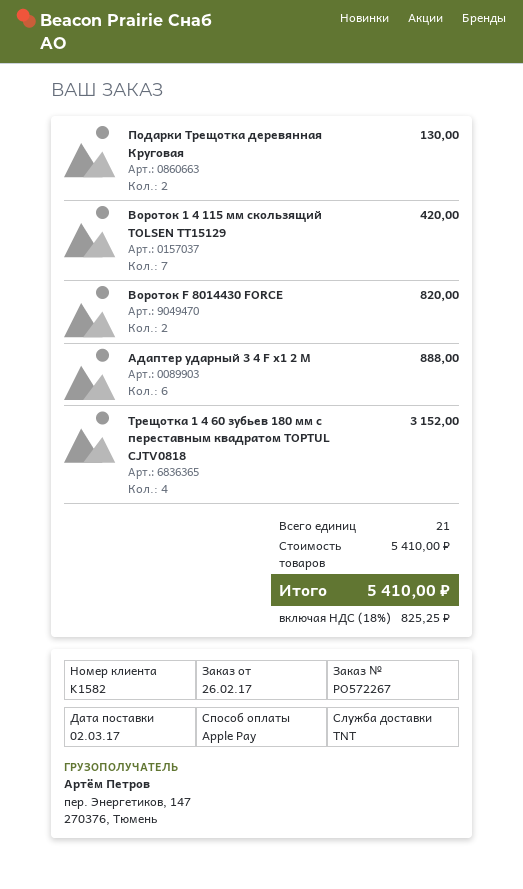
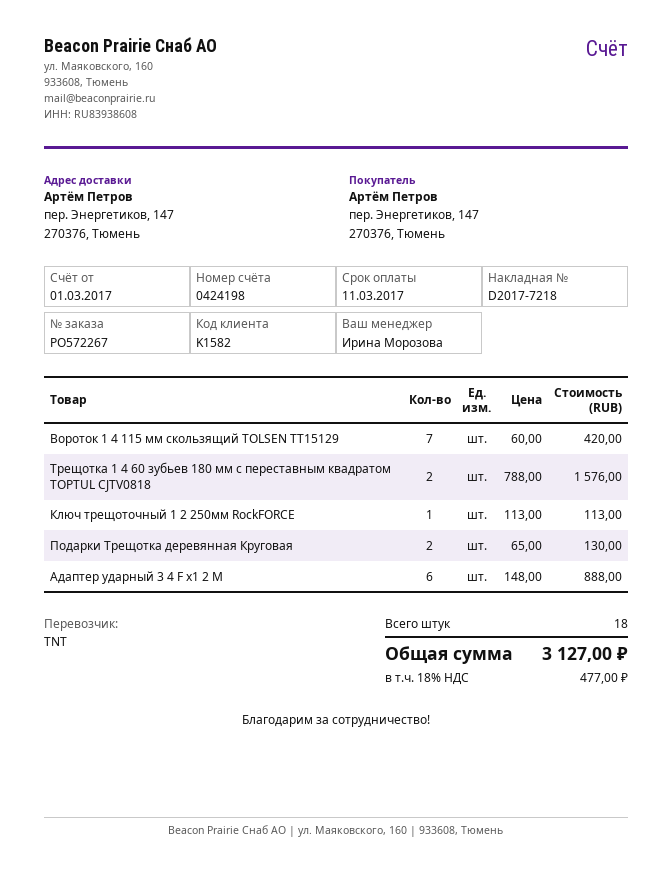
Вороток F 8014430 FORCE: 2 for 820.00 -> none
Трещотка 1 4 60 зубьев 180 мм с переставным квадратом TOPTUL CJTV0818: 4 for 3152.00 -> 2 for 1576.00
Ключ трещоточный 1 2 250мм RockFORCE: none -> 1 for 113.00
total quantity: 21 -> 18
tax: 18% = 825.25 -> 18% = 477.00
total: 5410.00 -> 3127.00

